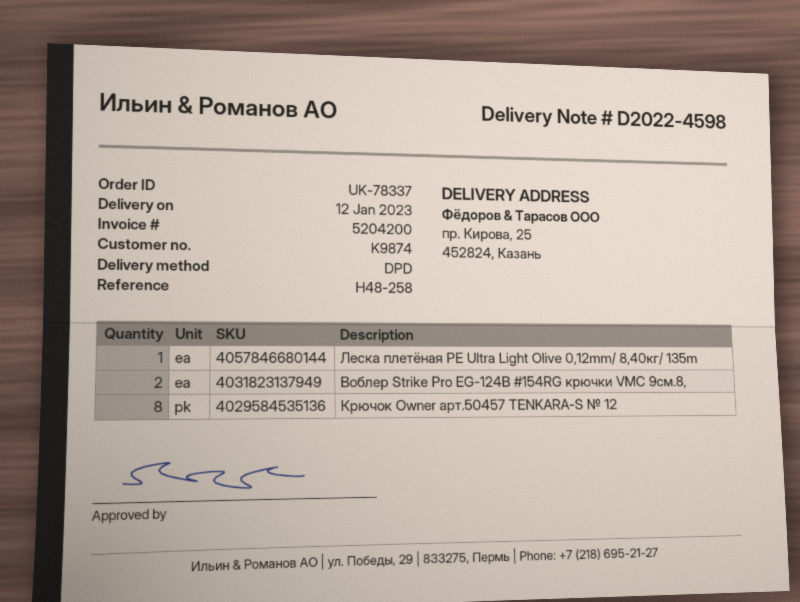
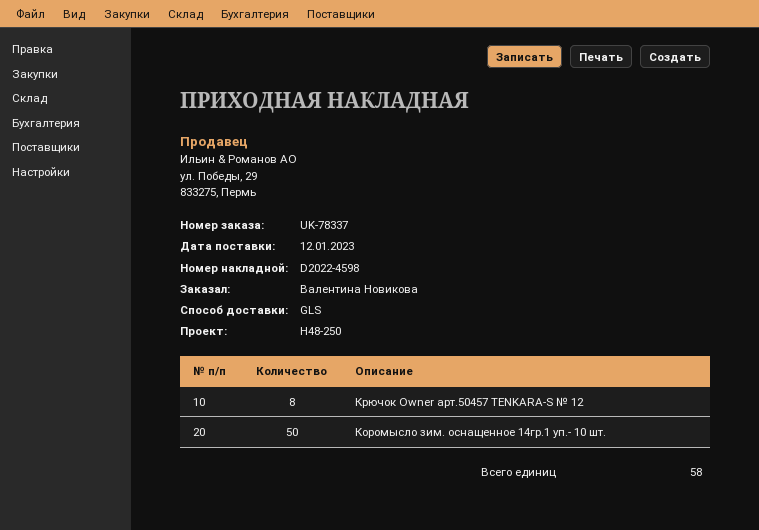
reference: H48-258 -> H48-250
shipping method: DPD -> GLS
Леска плетёная PE Ultra Light Olive 0,12mm/ 8,40кг/ 135m: 1 -> none
Воблер Strike Pro EG-124B #154RG крючки VMC 9см.8,: 2 -> none
Коромысло зим. оснащенное 14гр.1 уп.- 10 шт.: none -> 50

